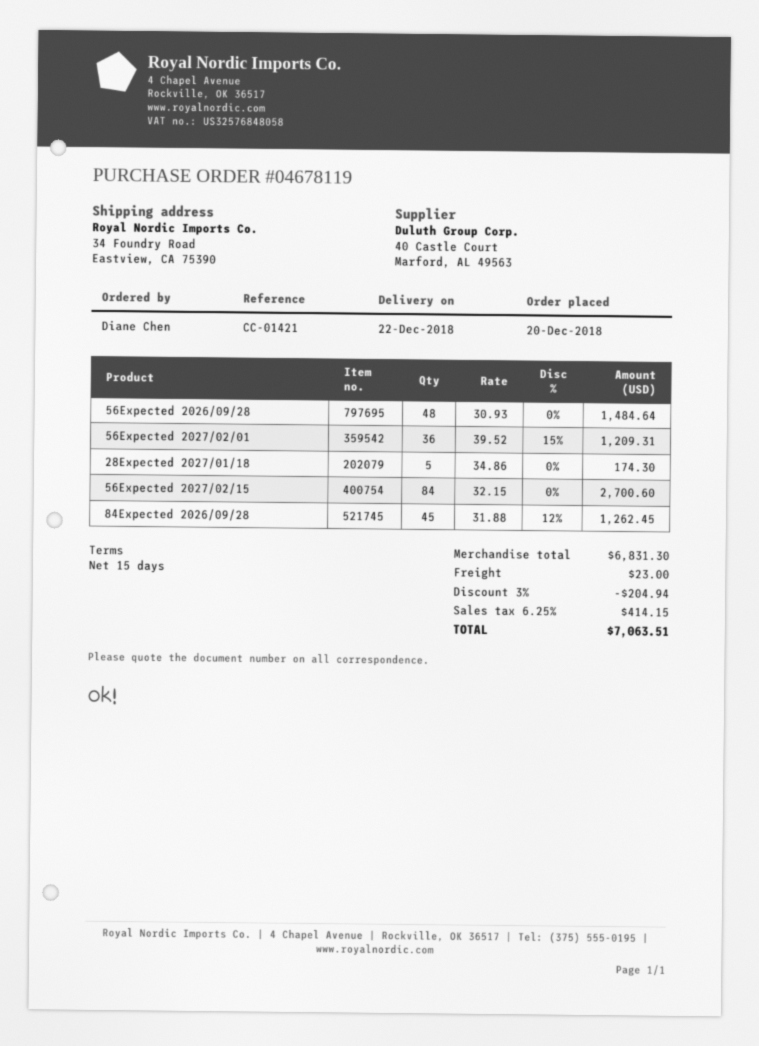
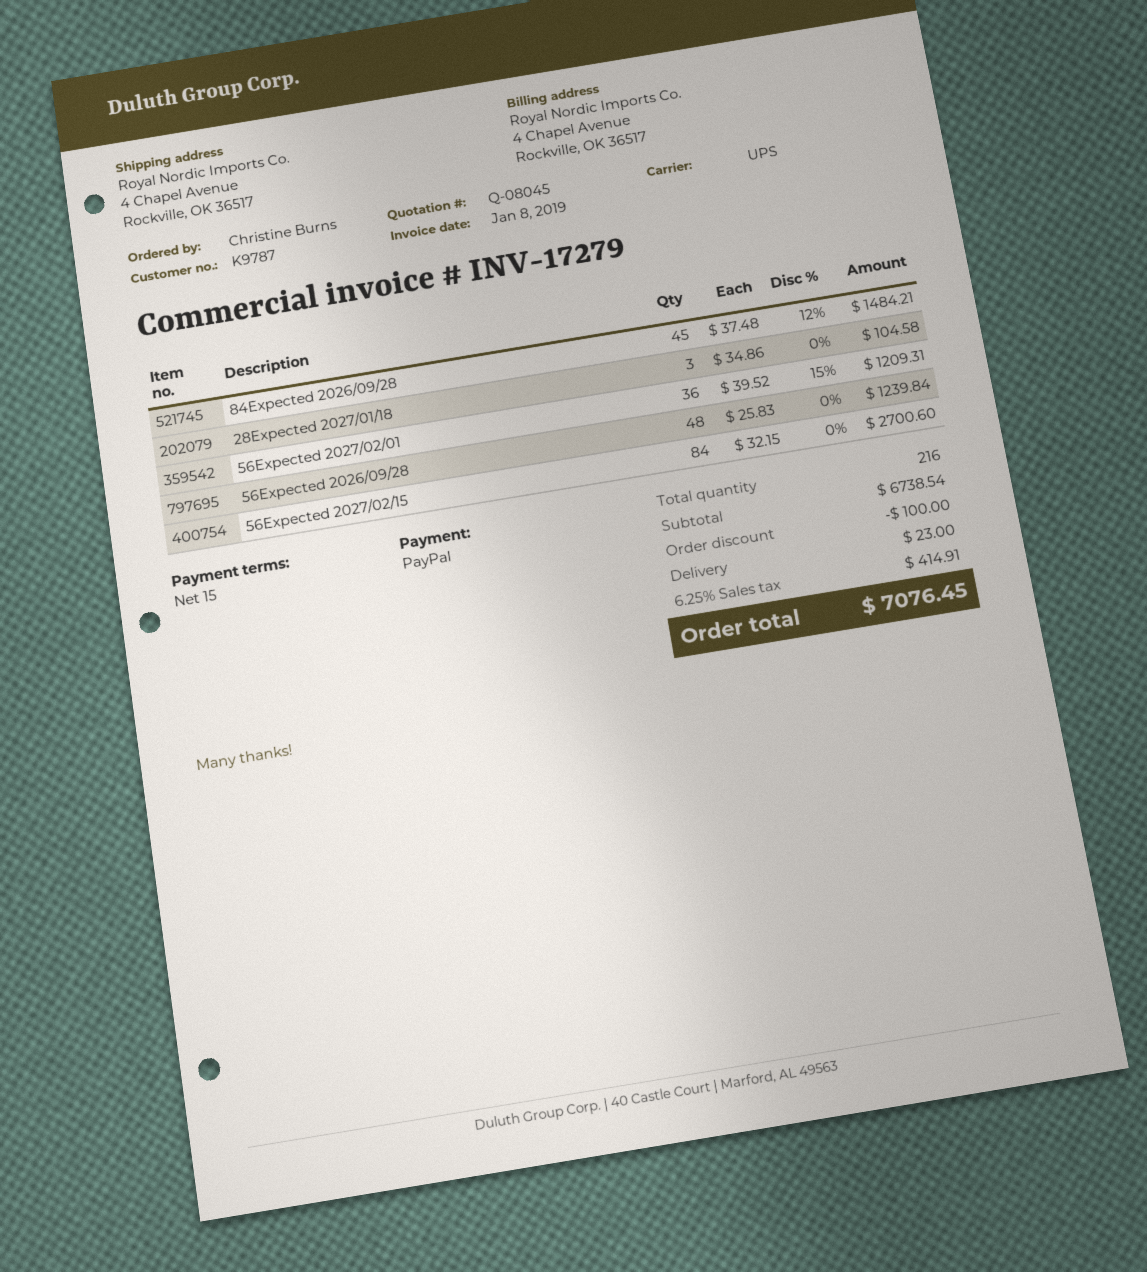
ordered by: Diane Chen -> Christine Burns
ship to: 34 Foundry Road, Eastview, CA 75390 -> 4 Chapel Avenue, Rockville, OK 36517
56Expected 2026/09/28: 48 x 30.93 = 1484.64 -> 48 x 25.83 = 1239.84
28Expected 2027/01/18: 5 x 34.86 = 174.30 -> 3 x 34.86 = 104.58
84Expected 2026/09/28: 45 x 31.88 - 12% = 1262.45 -> 45 x 37.48 - 12% = 1484.21
subtotal: 6831.30 -> 6738.54
discount: 204.94 -> 100.00
tax: 6.25% = 414.15 -> 6.25% = 414.91
total: 7063.51 -> 7076.45

